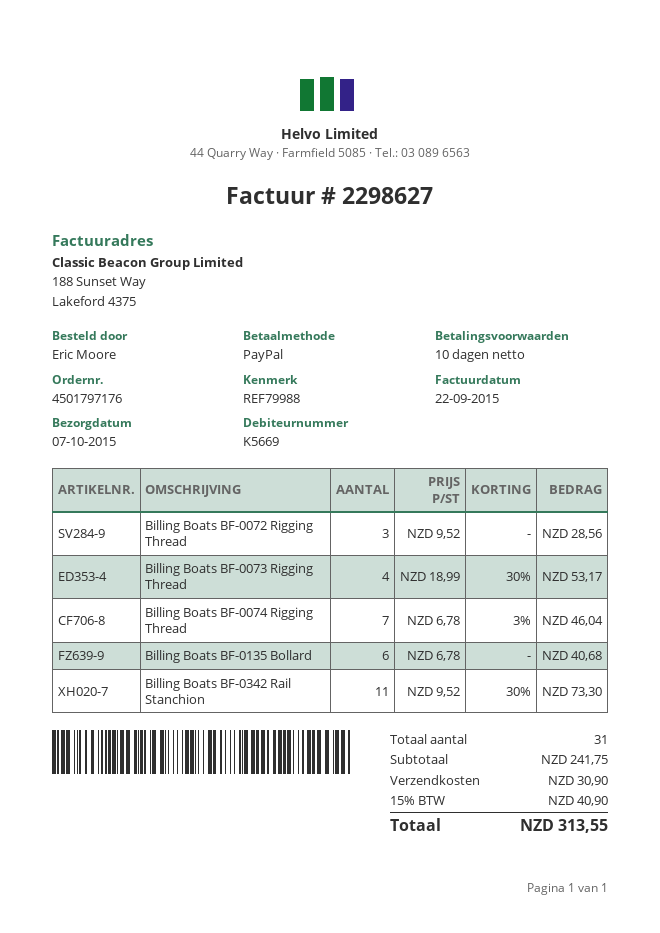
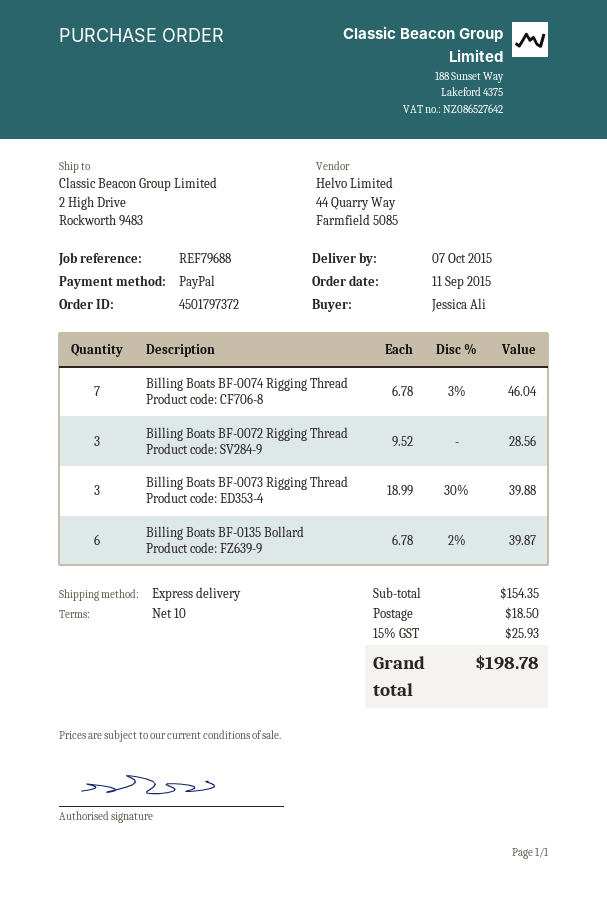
order number: 4501797176 -> 4501797372
reference: REF79988 -> REF79688
ordered by: Eric Moore -> Jessica Ali
Billing Boats BF-0073 Rigging Thread: 4 x 18.99 - 30% = 53.17 -> 3 x 18.99 - 30% = 39.88
Billing Boats BF-0135 Bollard: 6 x 6.78 = 40.68 -> 6 x 6.78 - 2% = 39.87
Billing Boats BF-0342 Rail Stanchion: 11 x 9.52 - 30% = 73.30 -> none
subtotal: 241.75 -> 154.35
shipping: 30.90 -> 18.50
tax: 15% = 40.90 -> 15% = 25.93
total: 313.55 -> 198.78

